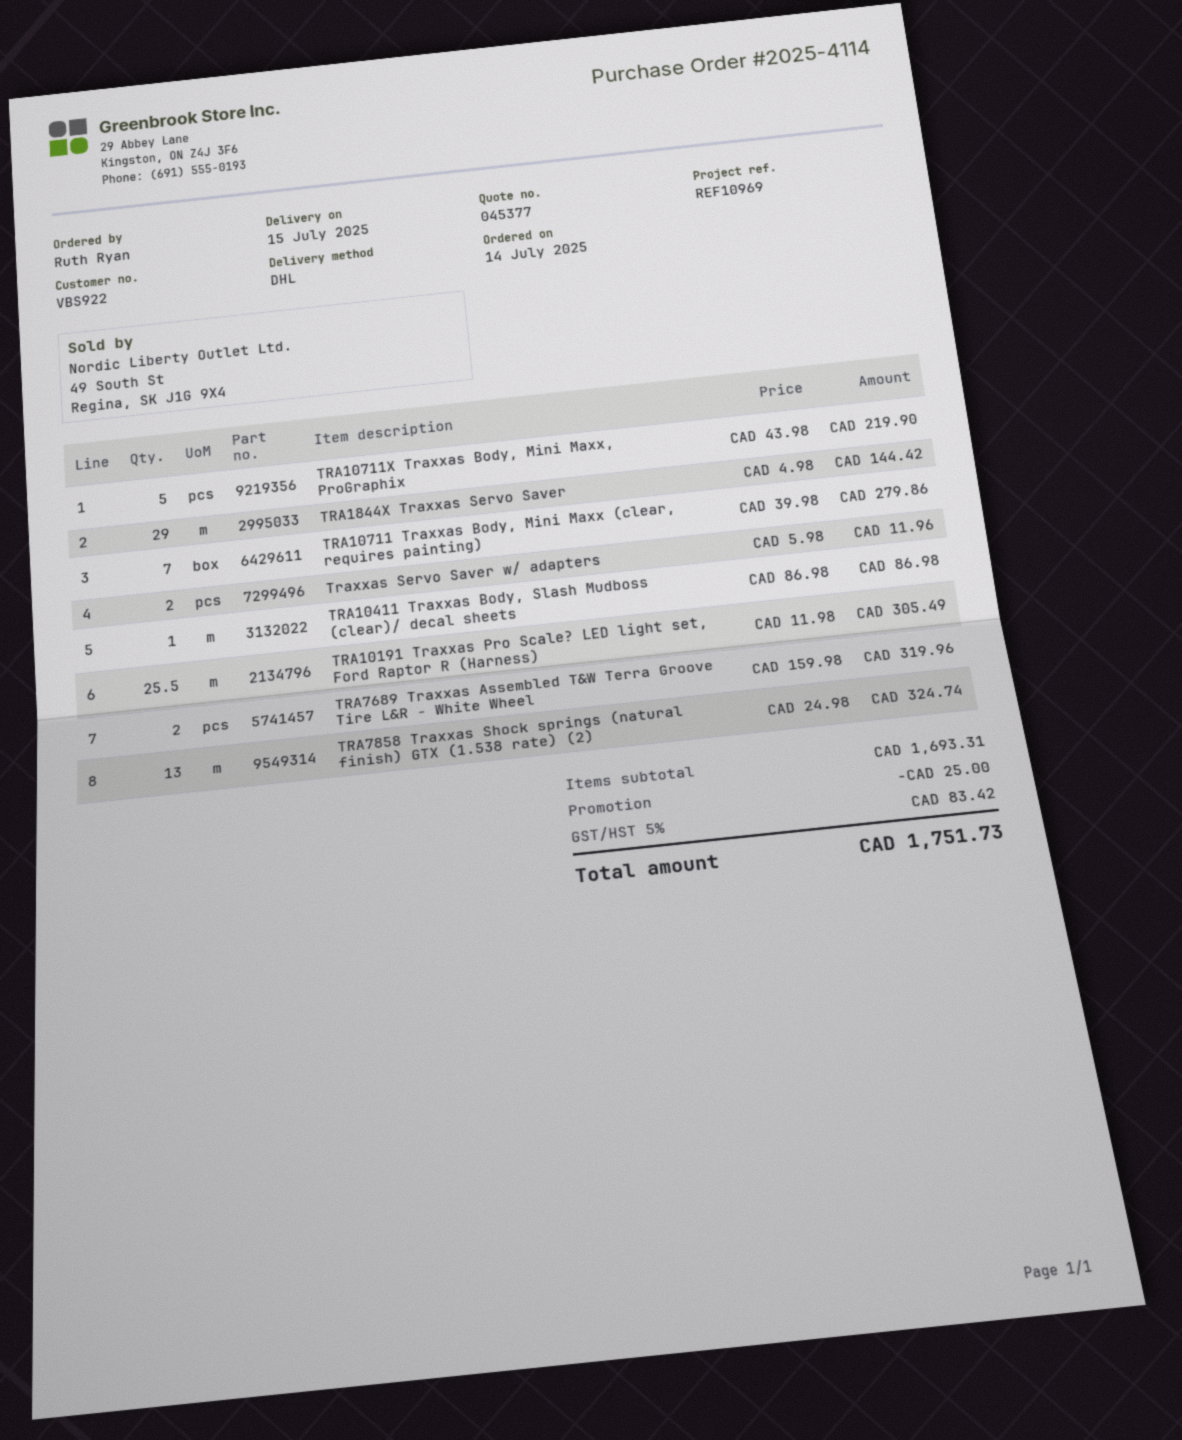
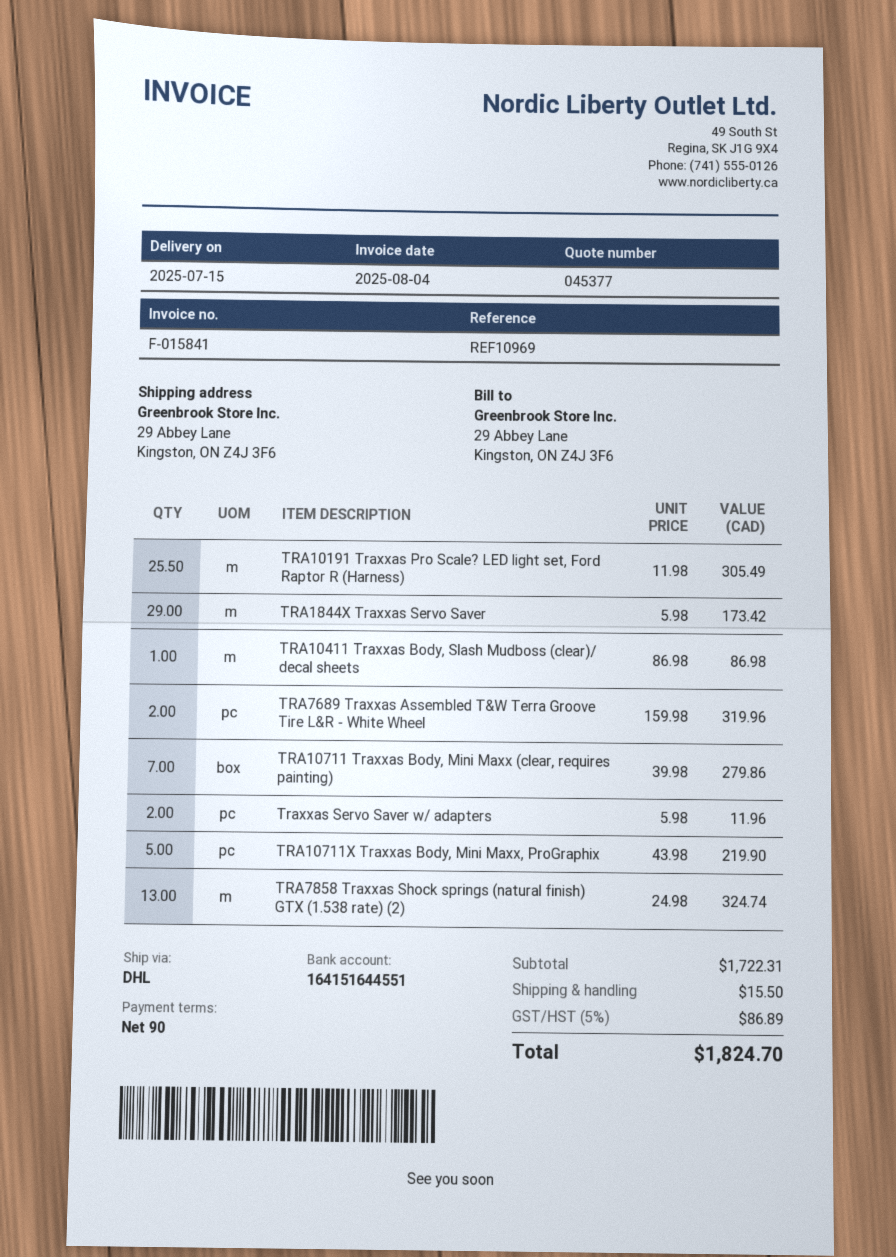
TRA1844X Traxxas Servo Saver: 29 x 4.98 = 144.42 -> 29 x 5.98 = 173.42
subtotal: 1693.31 -> 1722.31
discount: 25.00 -> none
shipping: none -> 15.50
tax: 5% = 83.42 -> 5% = 86.89
total: 1751.73 -> 1824.70

